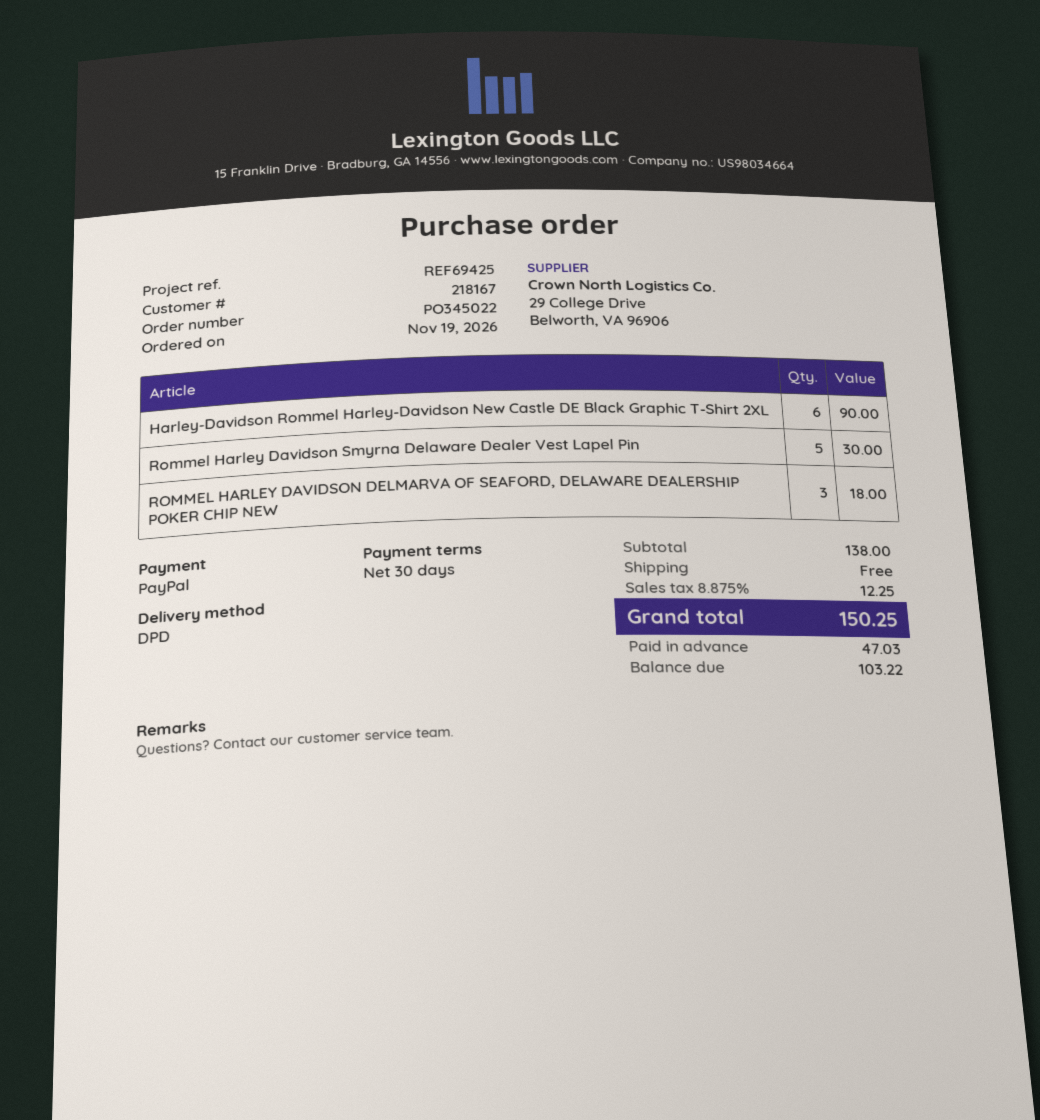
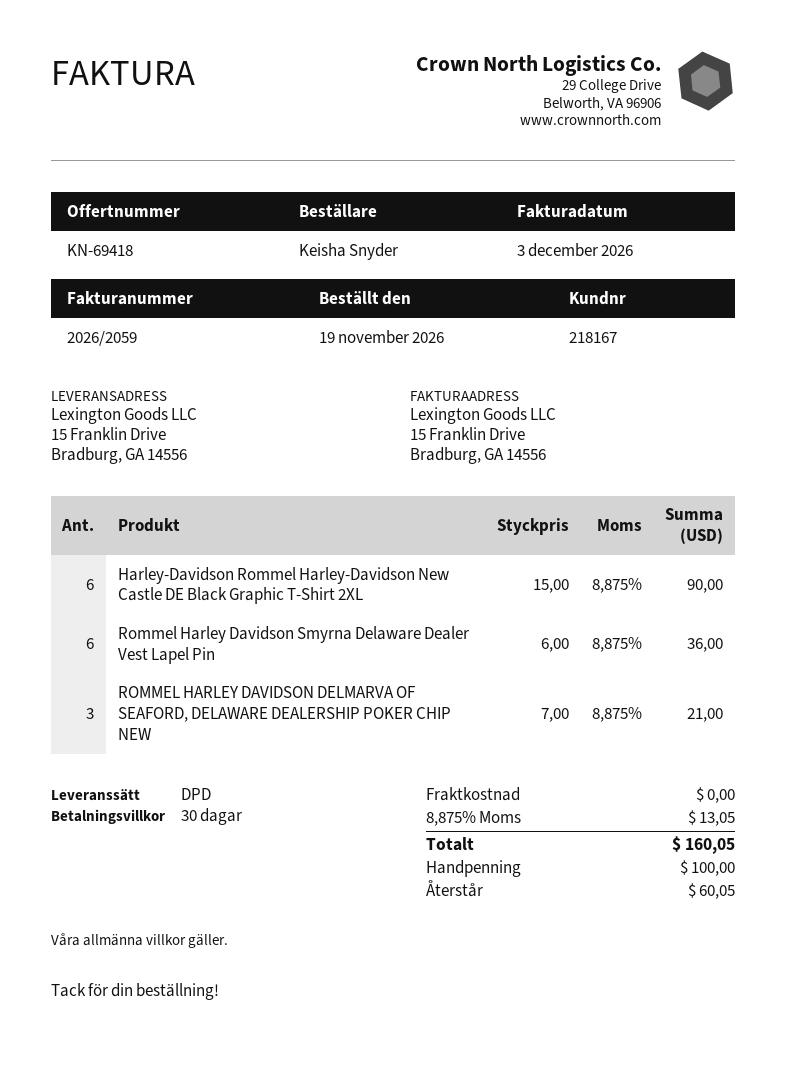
Rommel Harley Davidson Smyrna Delaware Dealer Vest Lapel Pin: 5 for 30.00 -> 6 for 36.00
ROMMEL HARLEY DAVIDSON DELMARVA OF SEAFORD, DELAWARE DEALERSHIP POKER CHIP NEW: 3 for 18.00 -> 3 for 21.00
tax: 8.875% = 12.25 -> 8.875% = 13.05
total: 150.25 -> 160.05
deposit: 47.03 -> 100.00
balance: 103.22 -> 60.05

